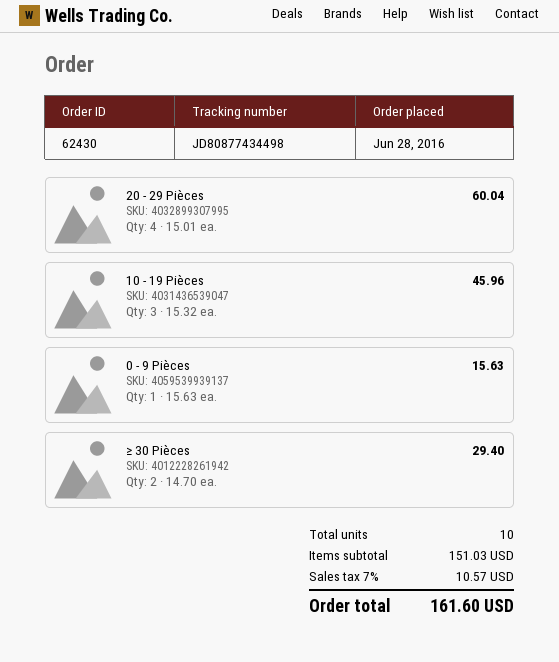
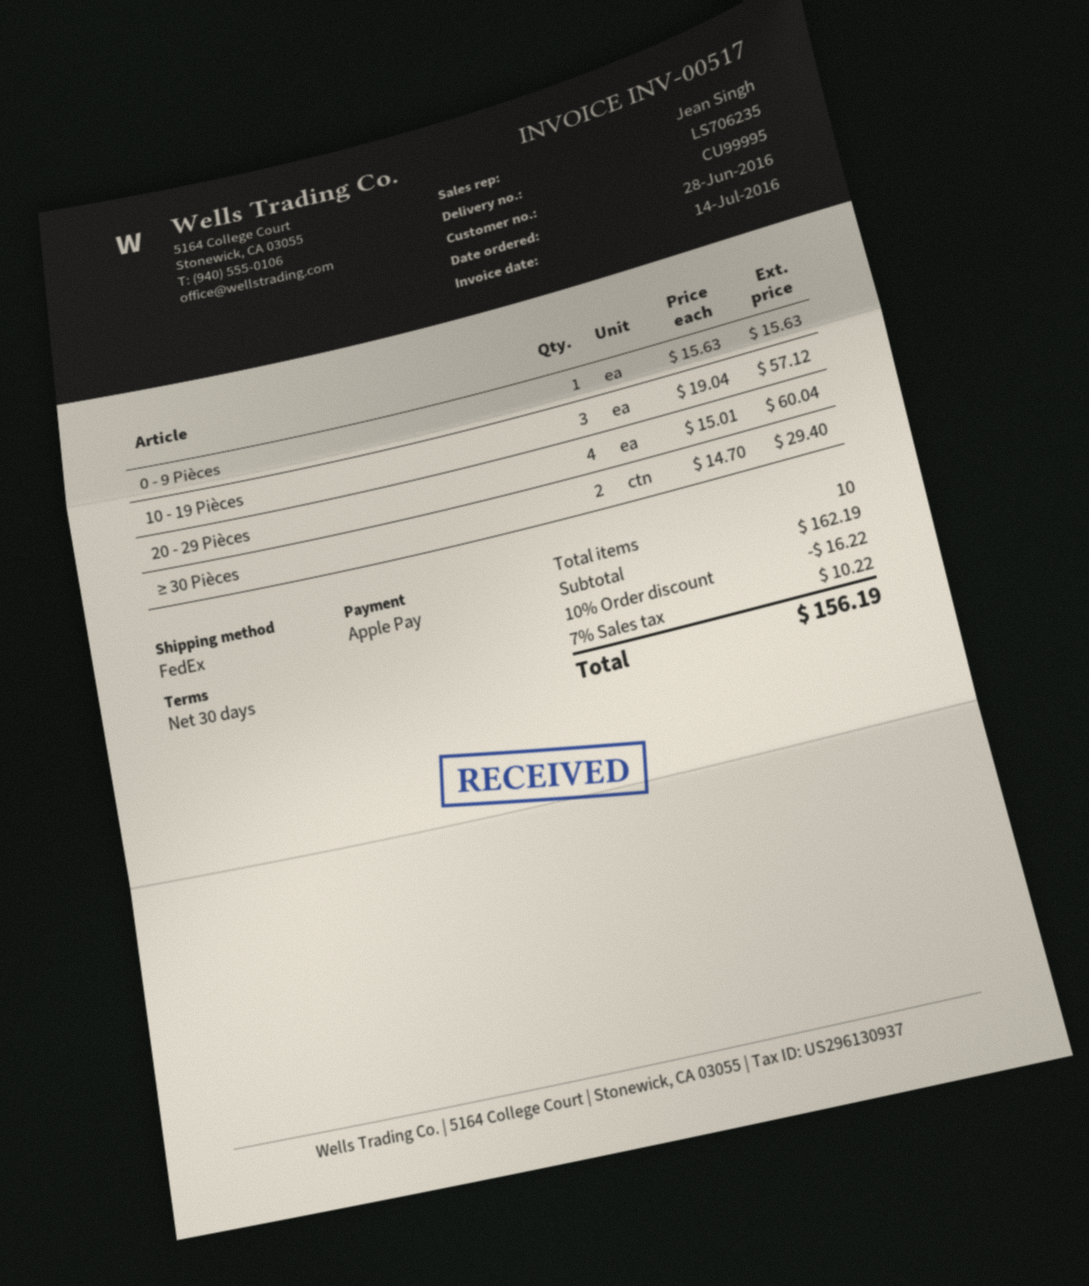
10 - 19 Pièces: 3 x 15.32 = 45.96 -> 3 x 19.04 = 57.12
subtotal: 151.03 -> 162.19
discount: none -> 10% = 16.22
tax: 7% = 10.57 -> 7% = 10.22
total: 161.60 -> 156.19

